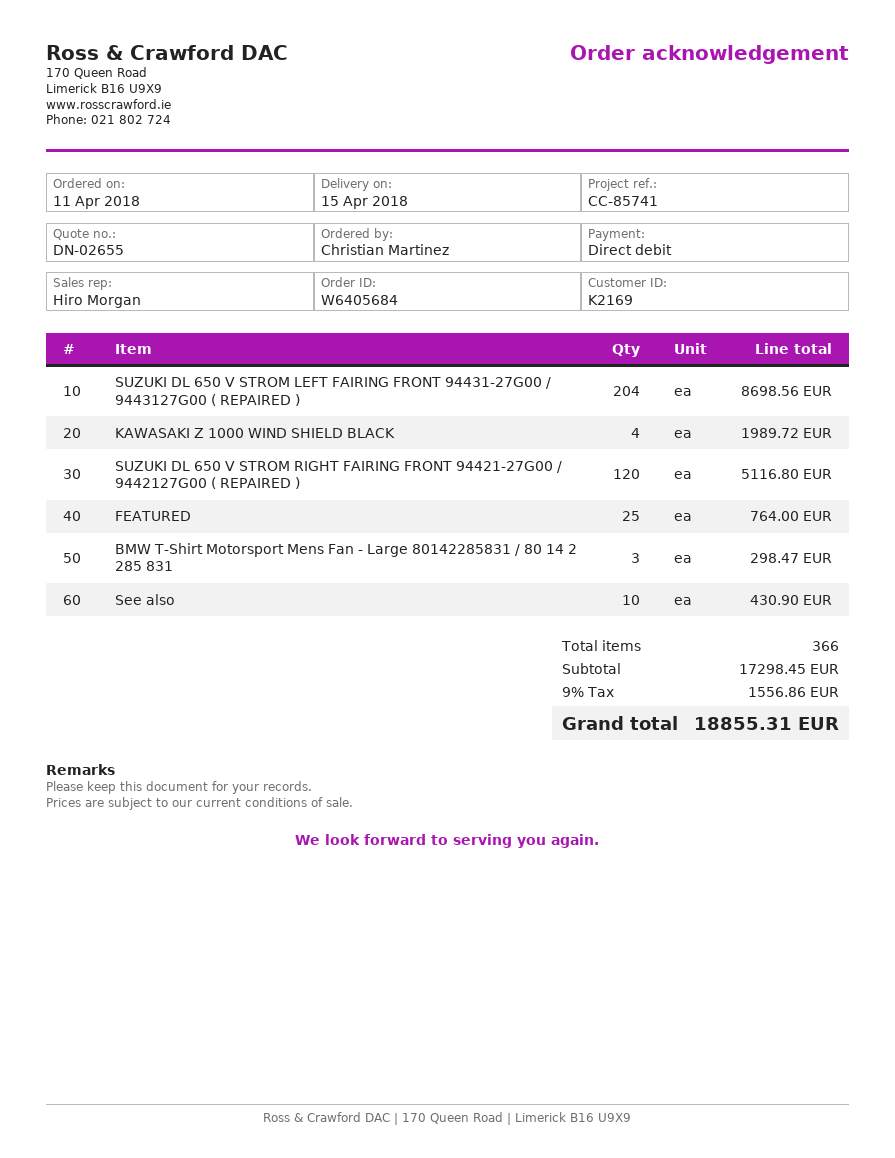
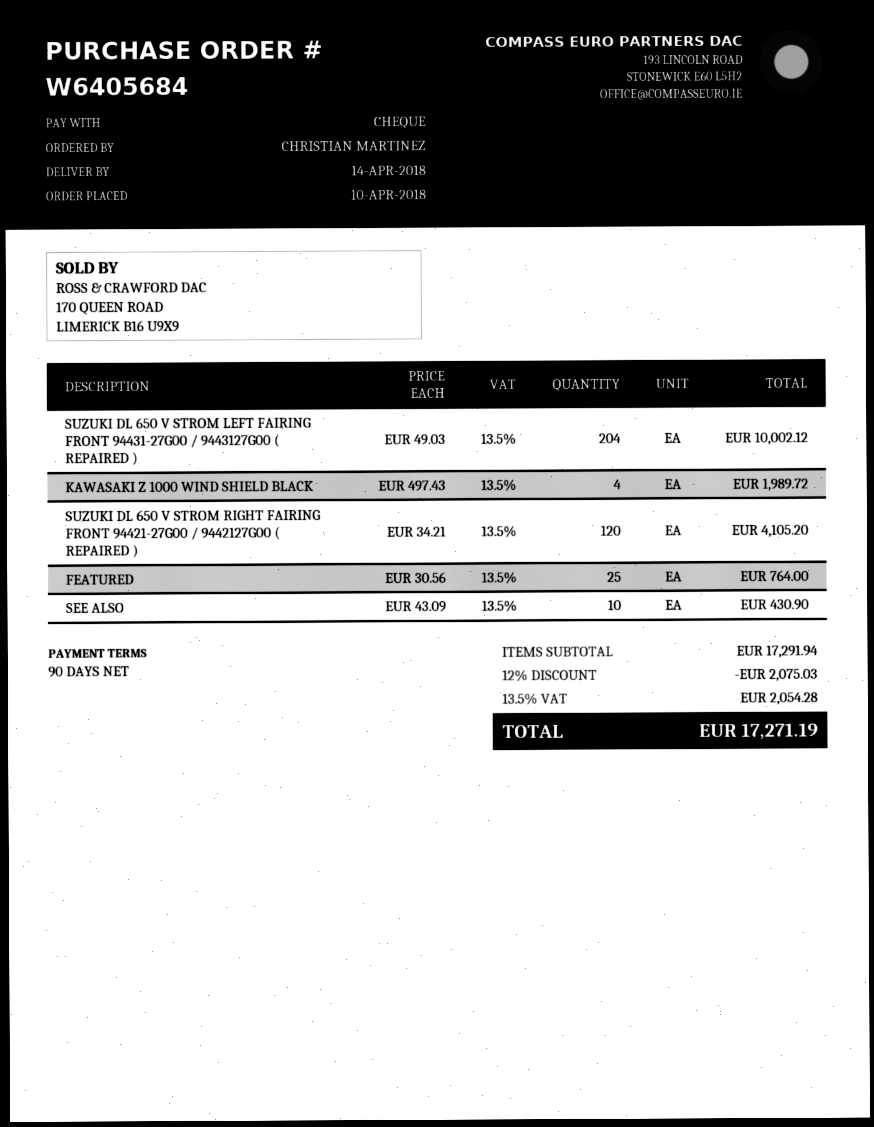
order date: 2018-04-11 -> 2018-04-10
delivery date: 2018-04-15 -> 2018-04-14
payment method: direct debit -> cheque
SUZUKI DL 650 V STROM LEFT FAIRING FRONT 94431-27G00 / 9443127G00 ( REPAIRED ): 204 for 8698.56 -> 204 for 10002.12
SUZUKI DL 650 V STROM RIGHT FAIRING FRONT 94421-27G00 / 9442127G00 ( REPAIRED ): 120 for 5116.80 -> 120 for 4105.20
BMW T-Shirt Motorsport Mens Fan - Large 80142285831 / 80 14 2 285 831: 3 for 298.47 -> none
subtotal: 17298.45 -> 17291.94
discount: none -> 12% = 2075.03
tax: 9% = 1556.86 -> 13.5% = 2054.28
total: 18855.31 -> 17271.19

